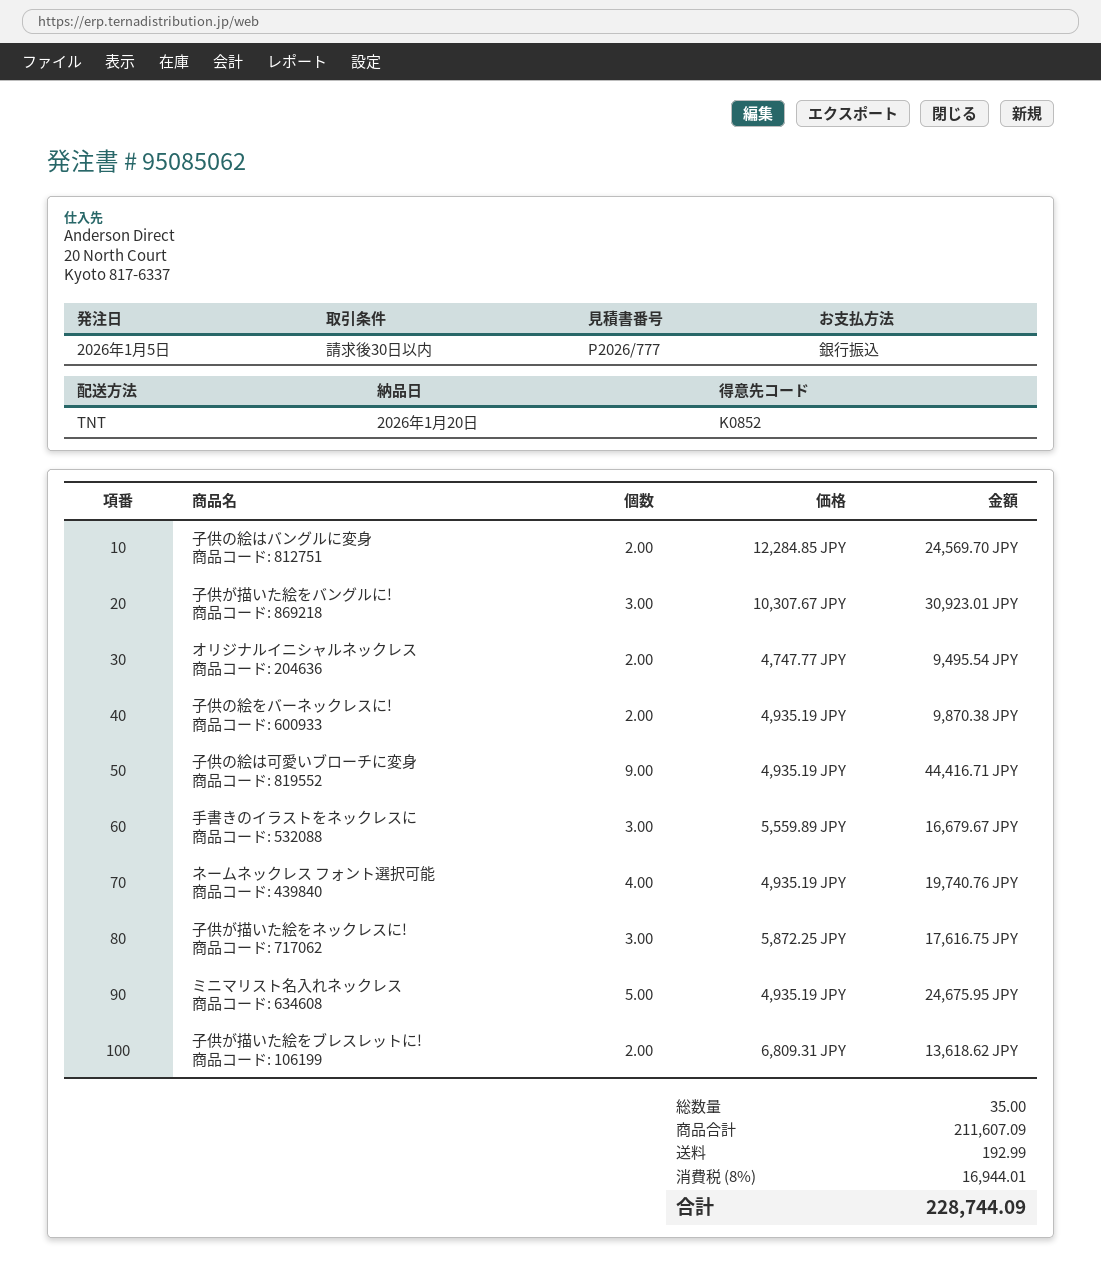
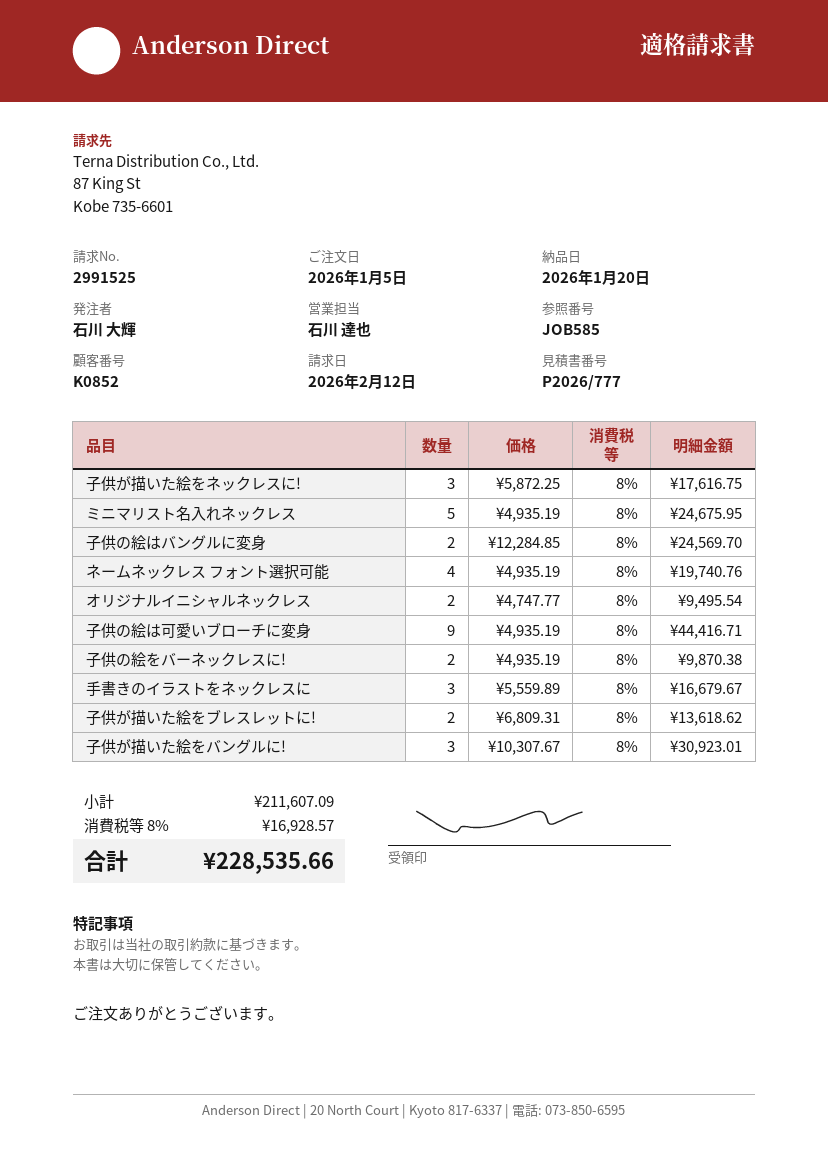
shipping: 192.99 -> none
tax: 8% = 16944.01 -> 8% = 16928.57
total: 228744.09 -> 228535.66

